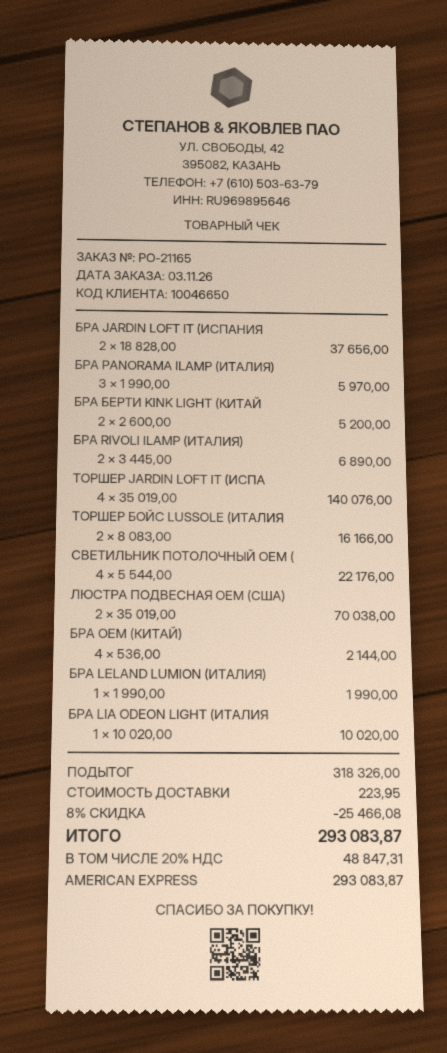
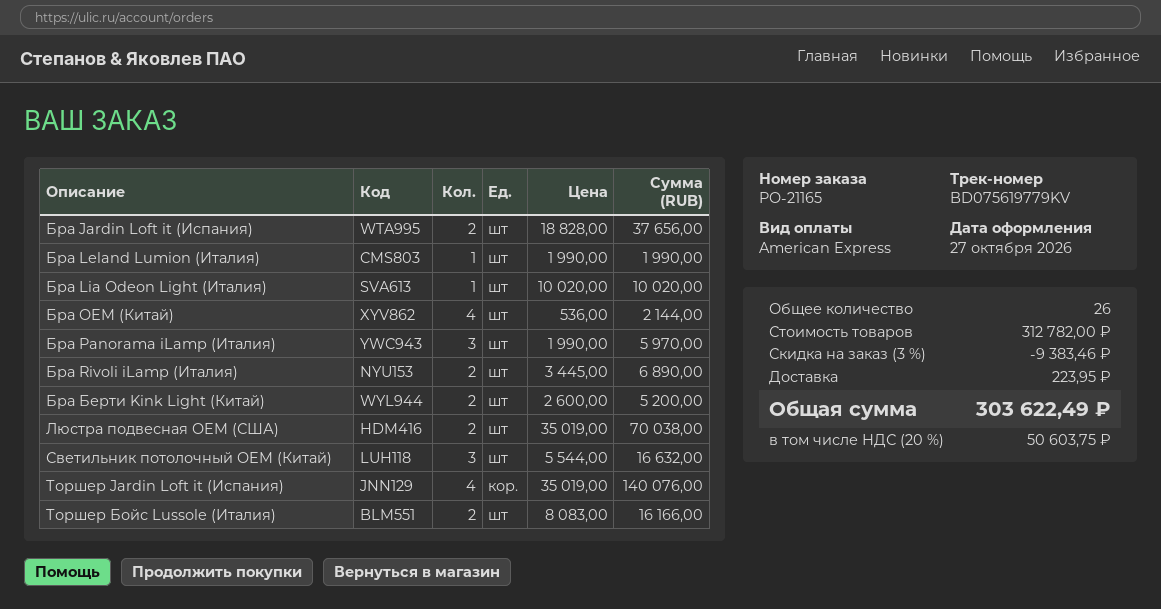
order date: 2026-11-03 -> 2026-10-27
СВЕТИЛЬНИК ПОТОЛОЧНЫЙ OEM (: 4 x 5544.00 = 22176.00 -> 3 x 5544.00 = 16632.00
subtotal: 318326.00 -> 312782.00
discount: 8% = 25466.08 -> 3% = 9383.46
tax: 20% = 48847.31 -> 20% = 50603.75
total: 293083.87 -> 303622.49

